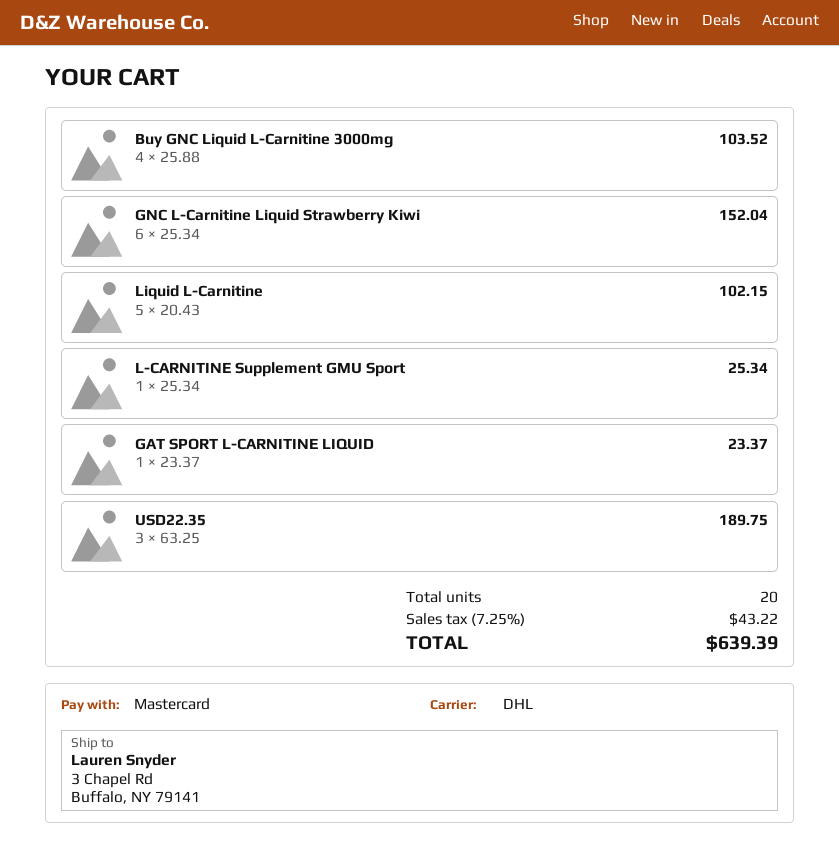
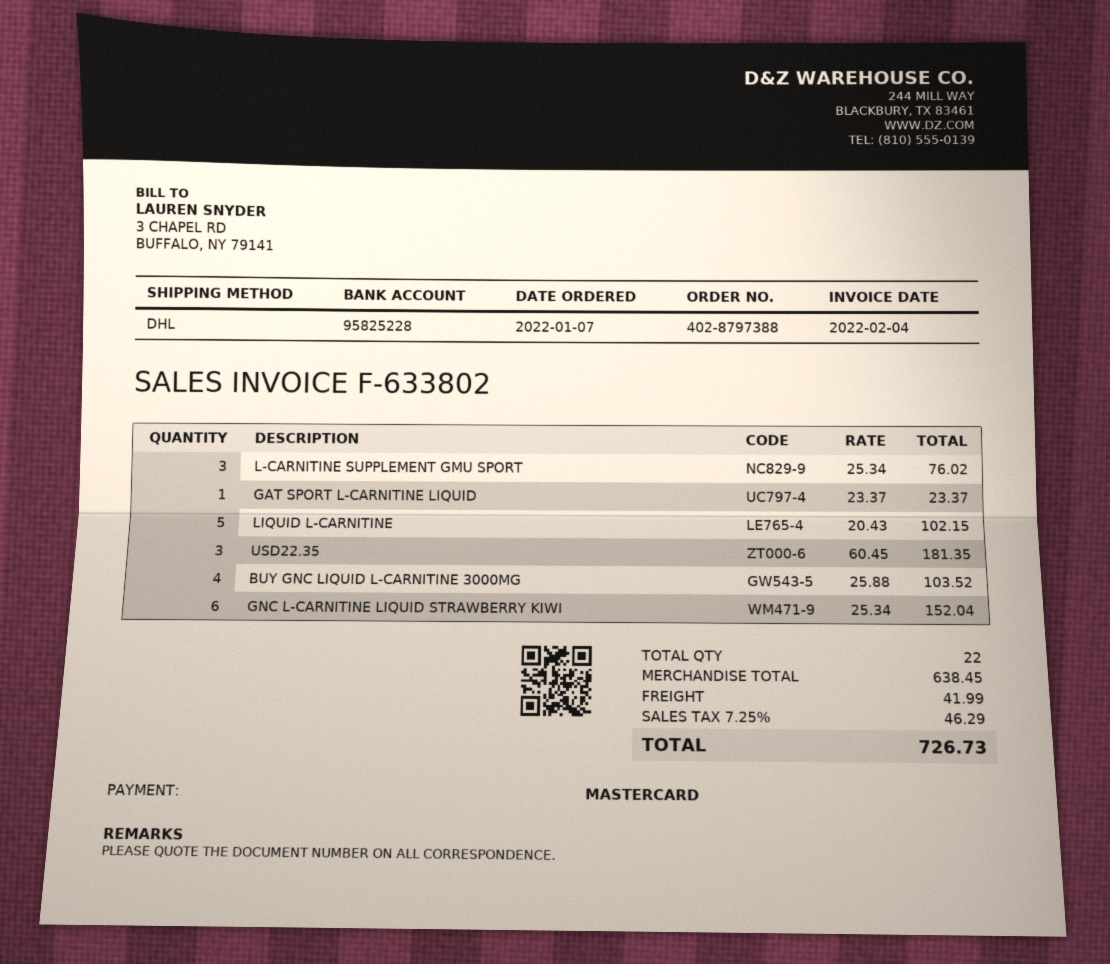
L-CARNITINE Supplement GMU Sport: 1 x 25.34 = 25.34 -> 3 x 25.34 = 76.02
USD22.35: 3 x 63.25 = 189.75 -> 3 x 60.45 = 181.35
total quantity: 20 -> 22
shipping: none -> 41.99
tax: 7.25% = 43.22 -> 7.25% = 46.29
total: 639.39 -> 726.73

